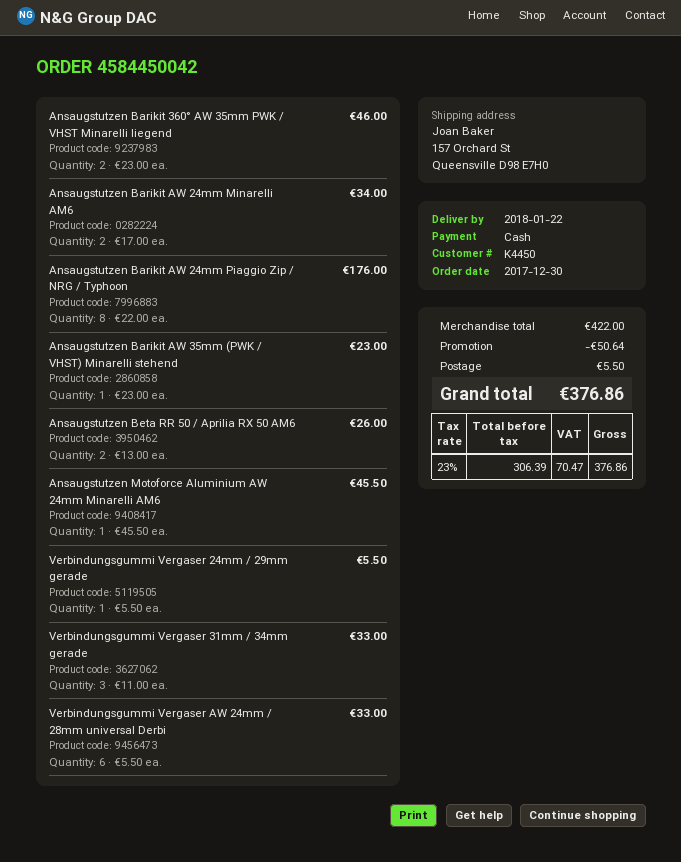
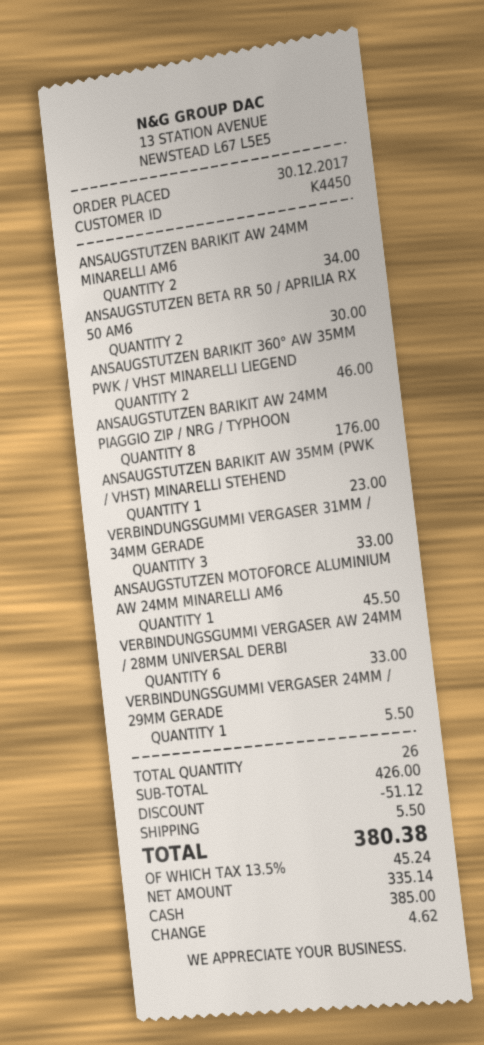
Ansaugstutzen Beta RR 50 / Aprilia RX 50 AM6: 2 for 26.00 -> 2 for 30.00
subtotal: 422.00 -> 426.00
discount: 50.64 -> 51.12
net: 306.39 -> 335.14
tax: 23% = 70.47 -> 13.5% = 45.24
total: 376.86 -> 380.38

